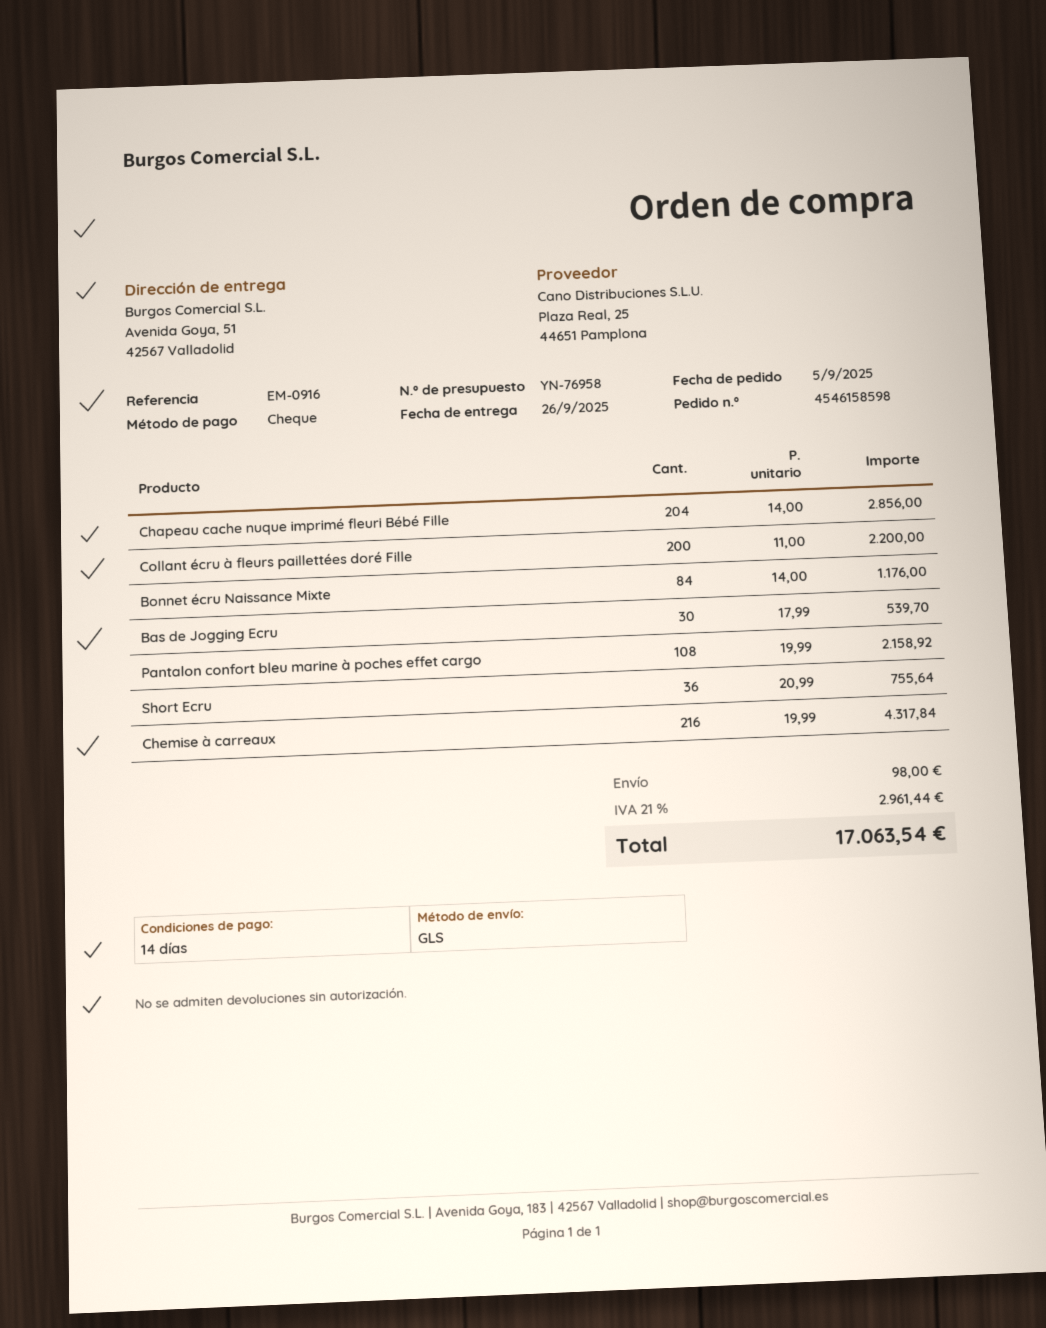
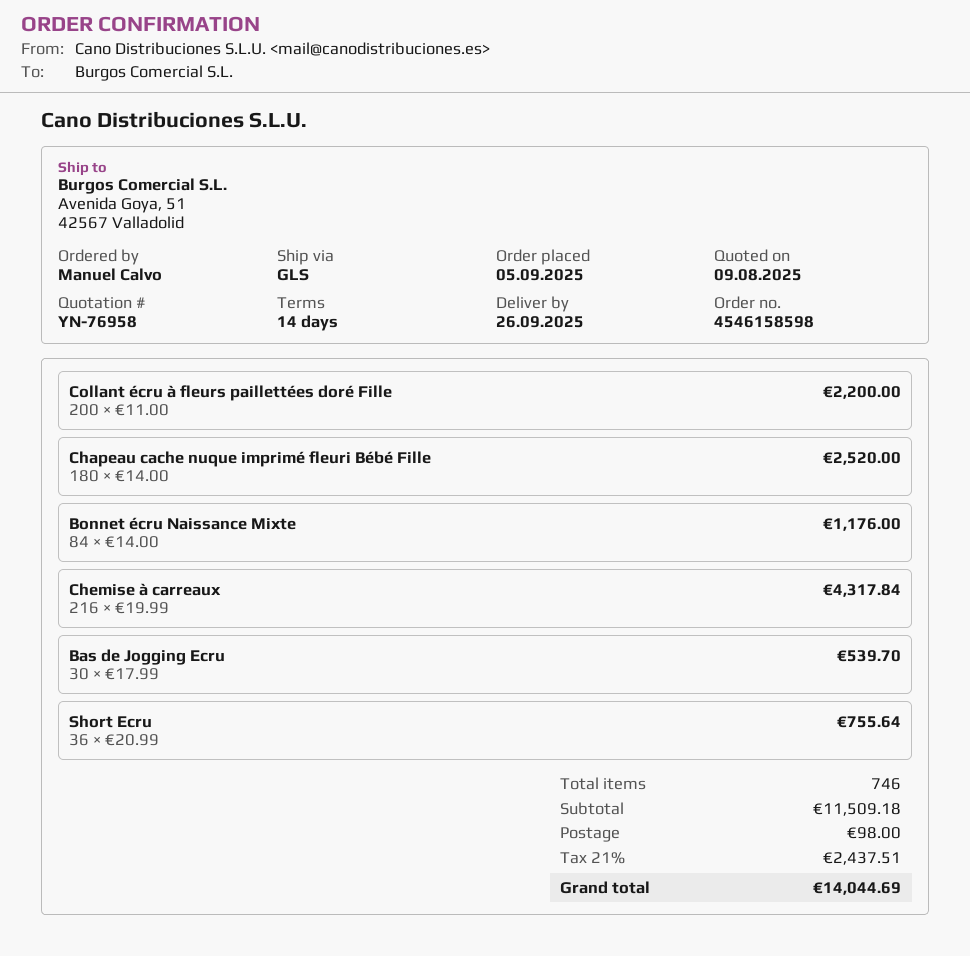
Chapeau cache nuque imprimé fleuri Bébé Fille: 204 x 14.00 = 2856.00 -> 180 x 14.00 = 2520.00
Pantalon confort bleu marine à poches effet cargo: 108 x 19.99 = 2158.92 -> none
tax: 21% = 2961.44 -> 21% = 2437.51
total: 17063.54 -> 14044.69

